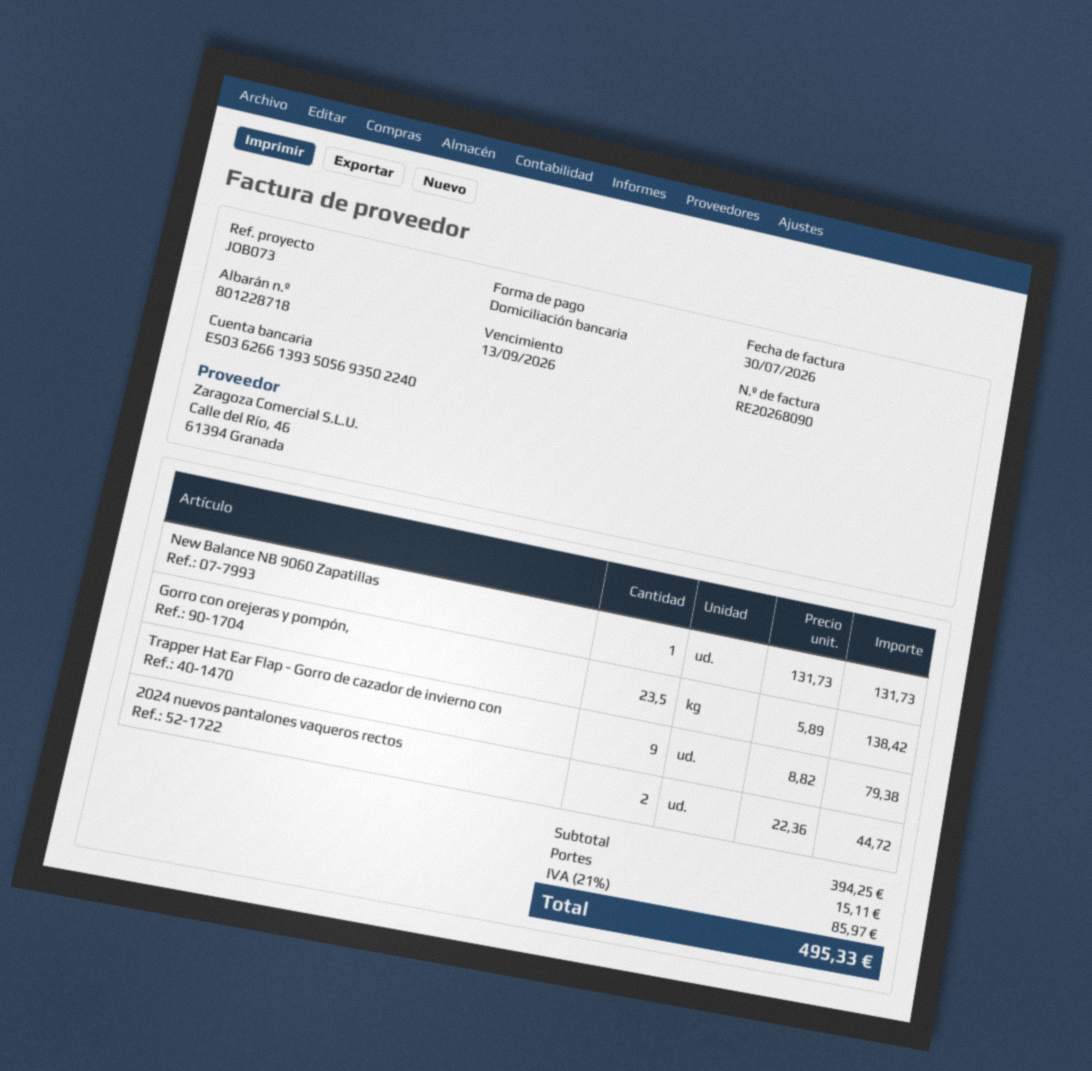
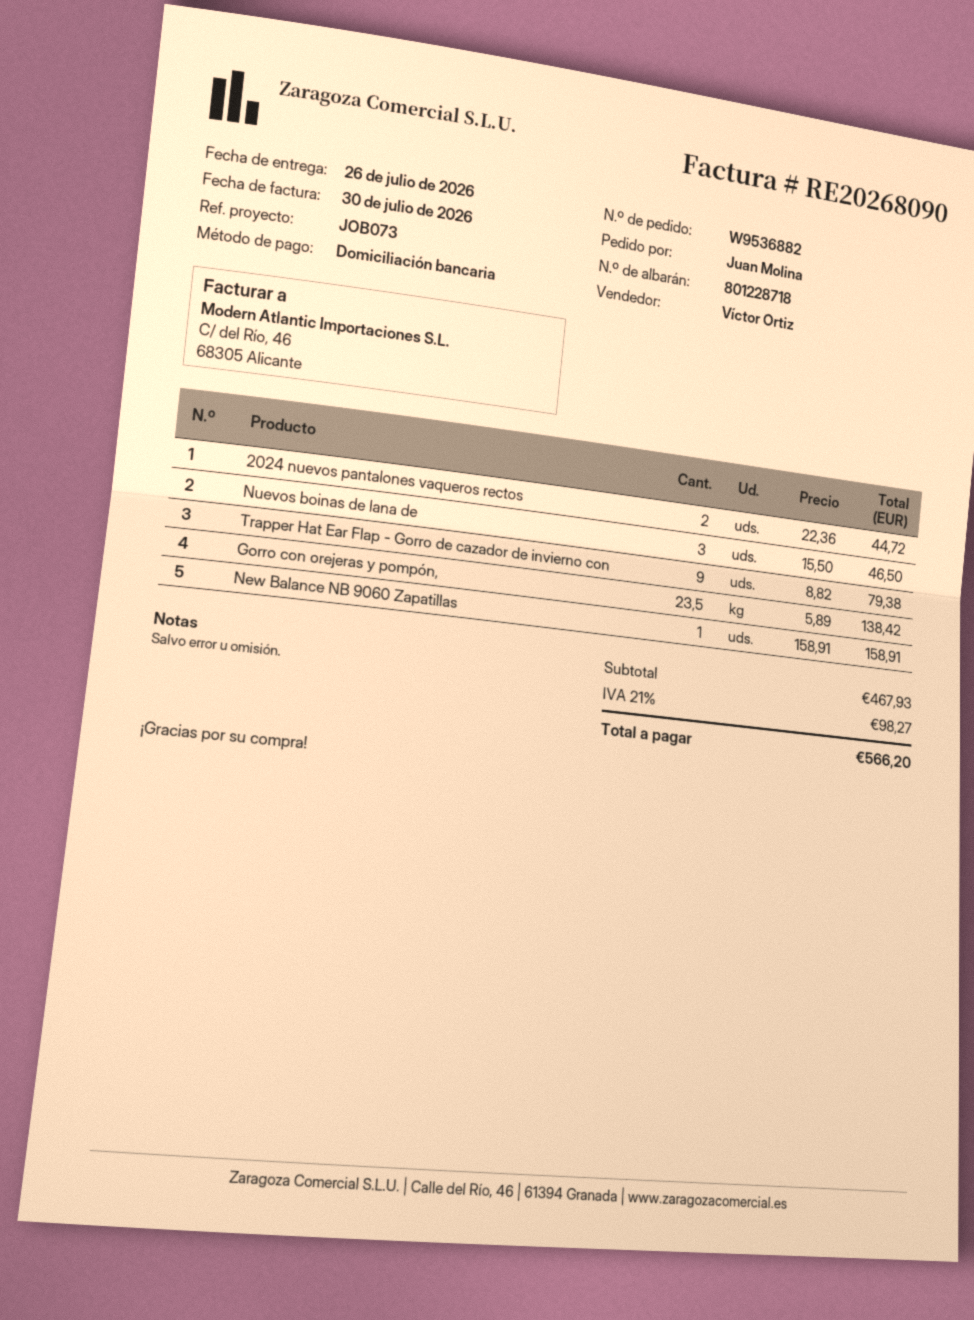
New Balance NB 9060 Zapatillas: 1 x 131.73 = 131.73 -> 1 x 158.91 = 158.91
Nuevos boinas de lana de: none -> 3 x 15.50 = 46.50
subtotal: 394.25 -> 467.93
shipping: 15.11 -> none
tax: 21% = 85.97 -> 21% = 98.27
total: 495.33 -> 566.20

